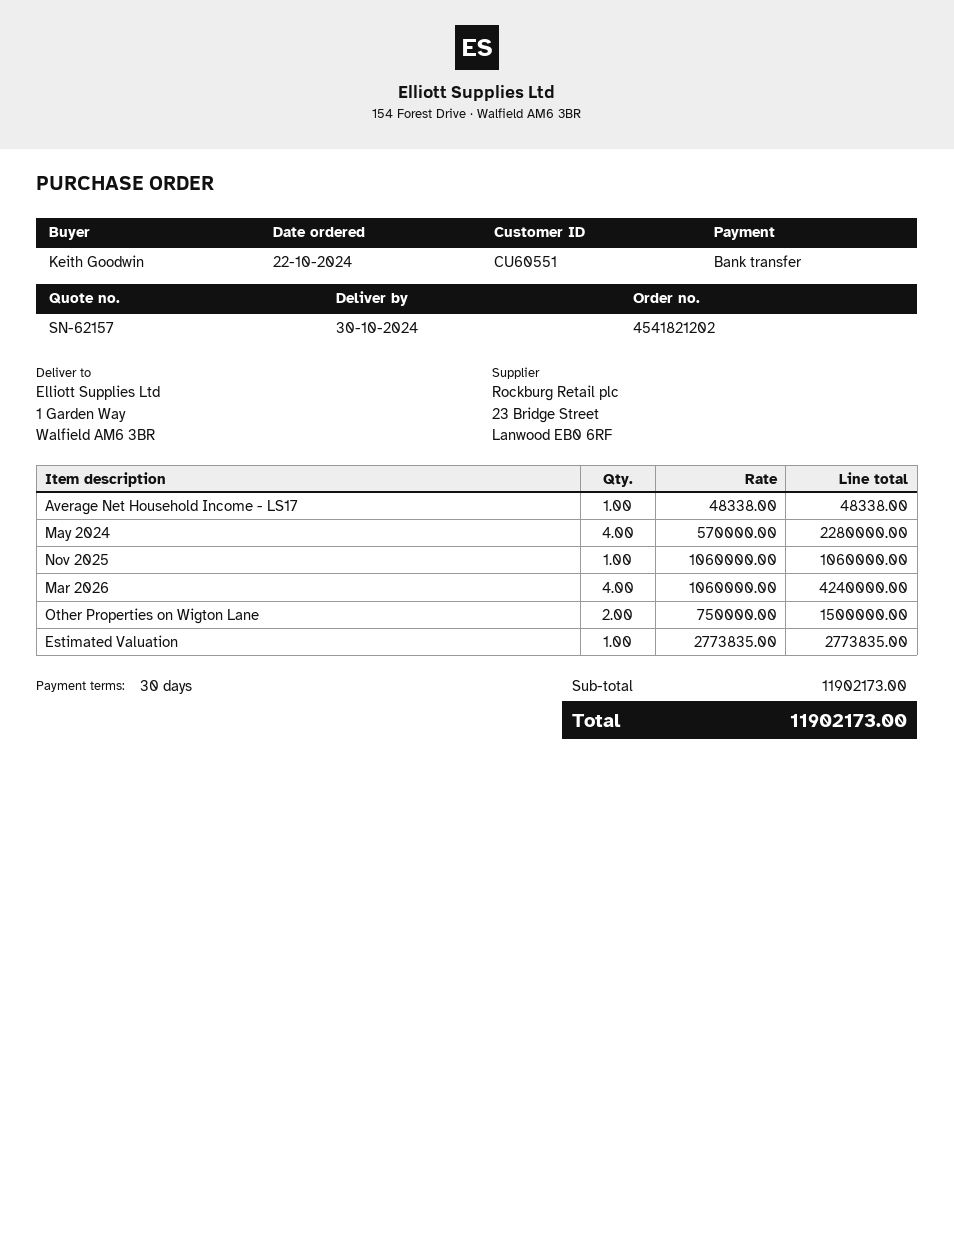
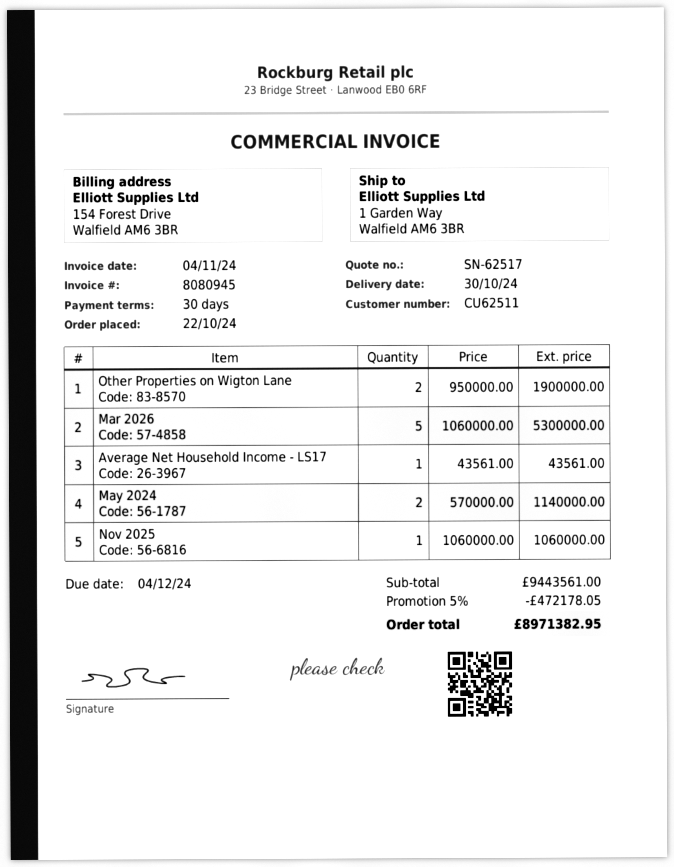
quote number: SN-62157 -> SN-62517
customer number: CU60551 -> CU62511
Average Net Household Income - LS17: 1 x 48338.00 = 48338.00 -> 1 x 43561.00 = 43561.00
May 2024: 4 x 570000.00 = 2280000.00 -> 2 x 570000.00 = 1140000.00
Mar 2026: 4 x 1060000.00 = 4240000.00 -> 5 x 1060000.00 = 5300000.00
Other Properties on Wigton Lane: 2 x 750000.00 = 1500000.00 -> 2 x 950000.00 = 1900000.00
Estimated Valuation: 1 x 2773835.00 = 2773835.00 -> none
subtotal: 11902173.00 -> 9443561.00
discount: none -> 5% = 472178.05
total: 11902173.00 -> 8971382.95

